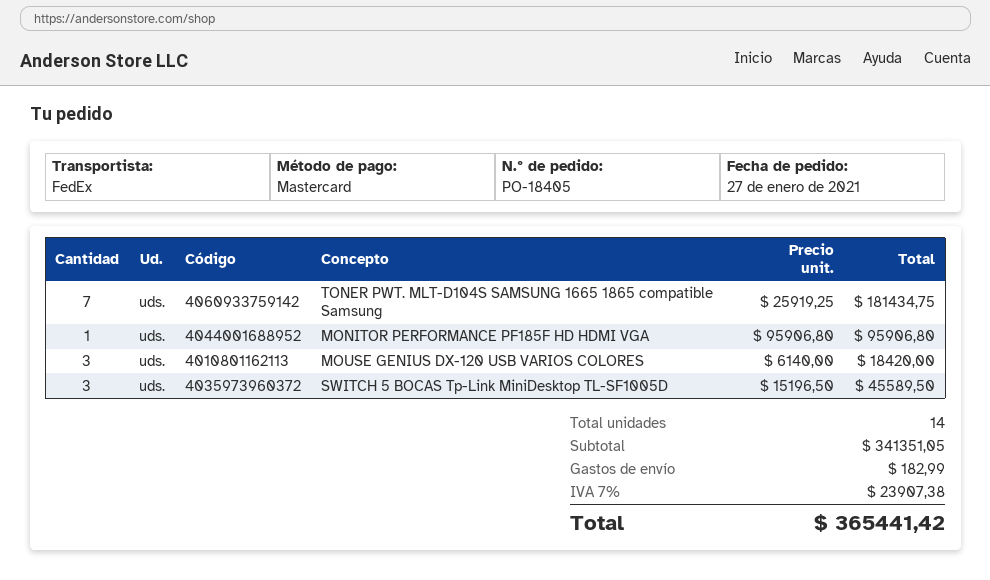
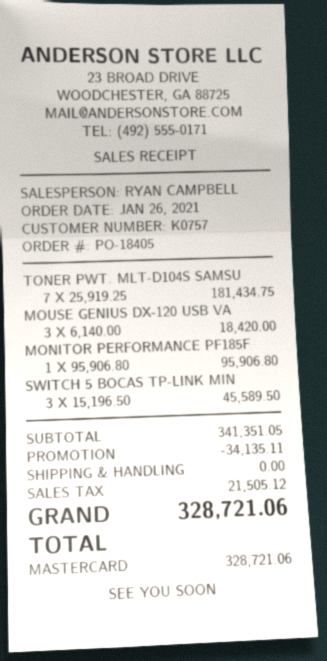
order date: 2021-01-27 -> 2021-01-26
discount: none -> 34135.11
shipping: 182.99 -> 0.00
tax: 23907.38 -> 21505.12
total: 365441.42 -> 328721.06

